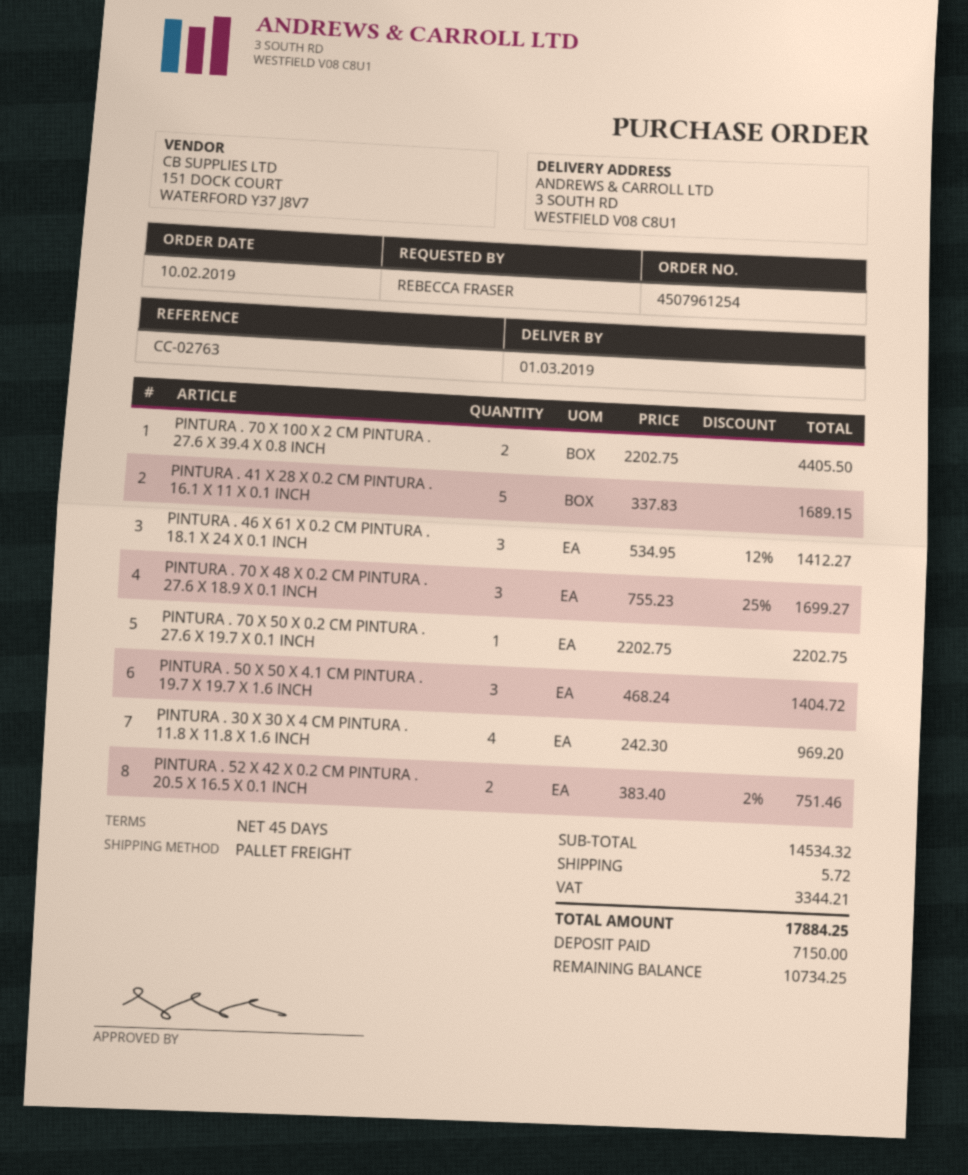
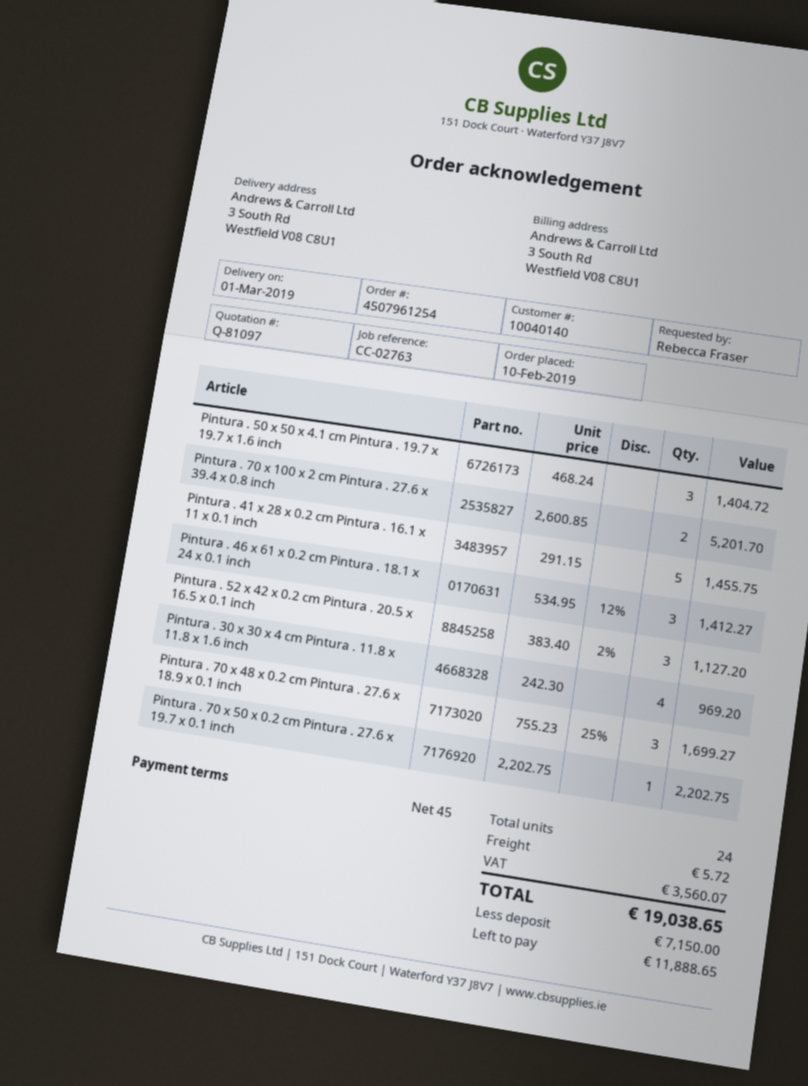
PINTURA . 70 X 100 X 2 CM PINTURA . 27.6 X 39.4 X 0.8 INCH: 2 x 2202.75 = 4405.50 -> 2 x 2600.85 = 5201.70
PINTURA . 41 X 28 X 0.2 CM PINTURA . 16.1 X 11 X 0.1 INCH: 5 x 337.83 = 1689.15 -> 5 x 291.15 = 1455.75
PINTURA . 52 X 42 X 0.2 CM PINTURA . 20.5 X 16.5 X 0.1 INCH: 2 x 383.40 - 2% = 751.46 -> 3 x 383.40 - 2% = 1127.20
tax: 3344.21 -> 3560.07
total: 17884.25 -> 19038.65
balance: 10734.25 -> 11888.65

